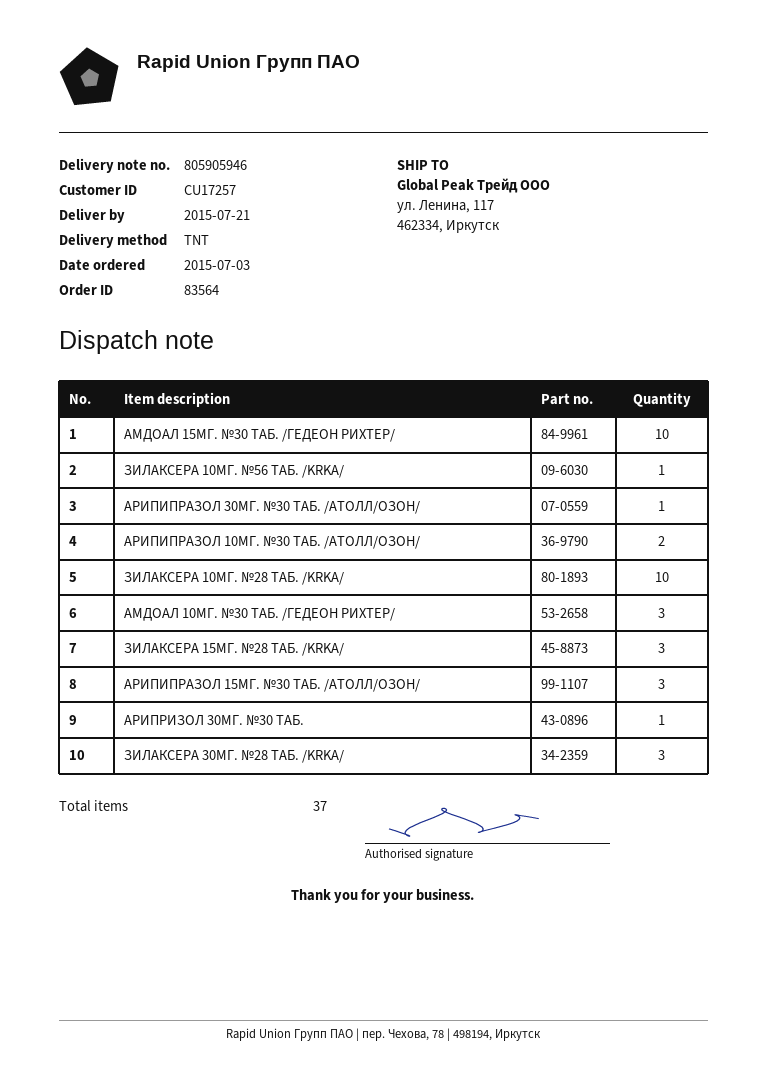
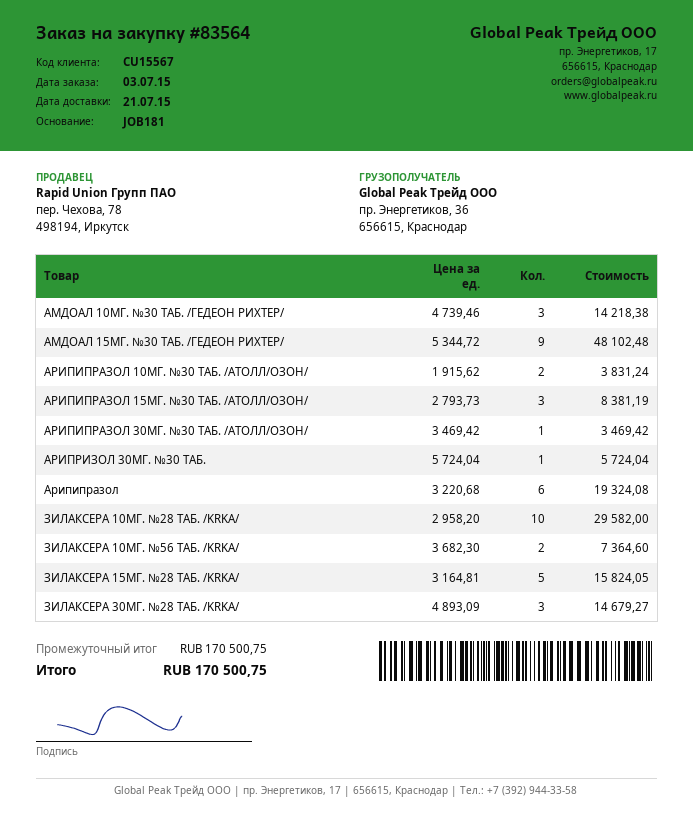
customer number: CU17257 -> CU15567
ship to: ул. Ленина, 117, 462334, Иркутск -> пр. Энергетиков, 36, 656615, Краснодар
АМДОАЛ 15МГ. №30 ТАБ. /ГЕДЕОН РИХТЕР/: 10 -> 9
ЗИЛАКСЕРА 10МГ. №56 ТАБ. /KRKA/: 1 -> 2
ЗИЛАКСЕРА 15МГ. №28 ТАБ. /KRKA/: 3 -> 5
Арипипразол: none -> 6

